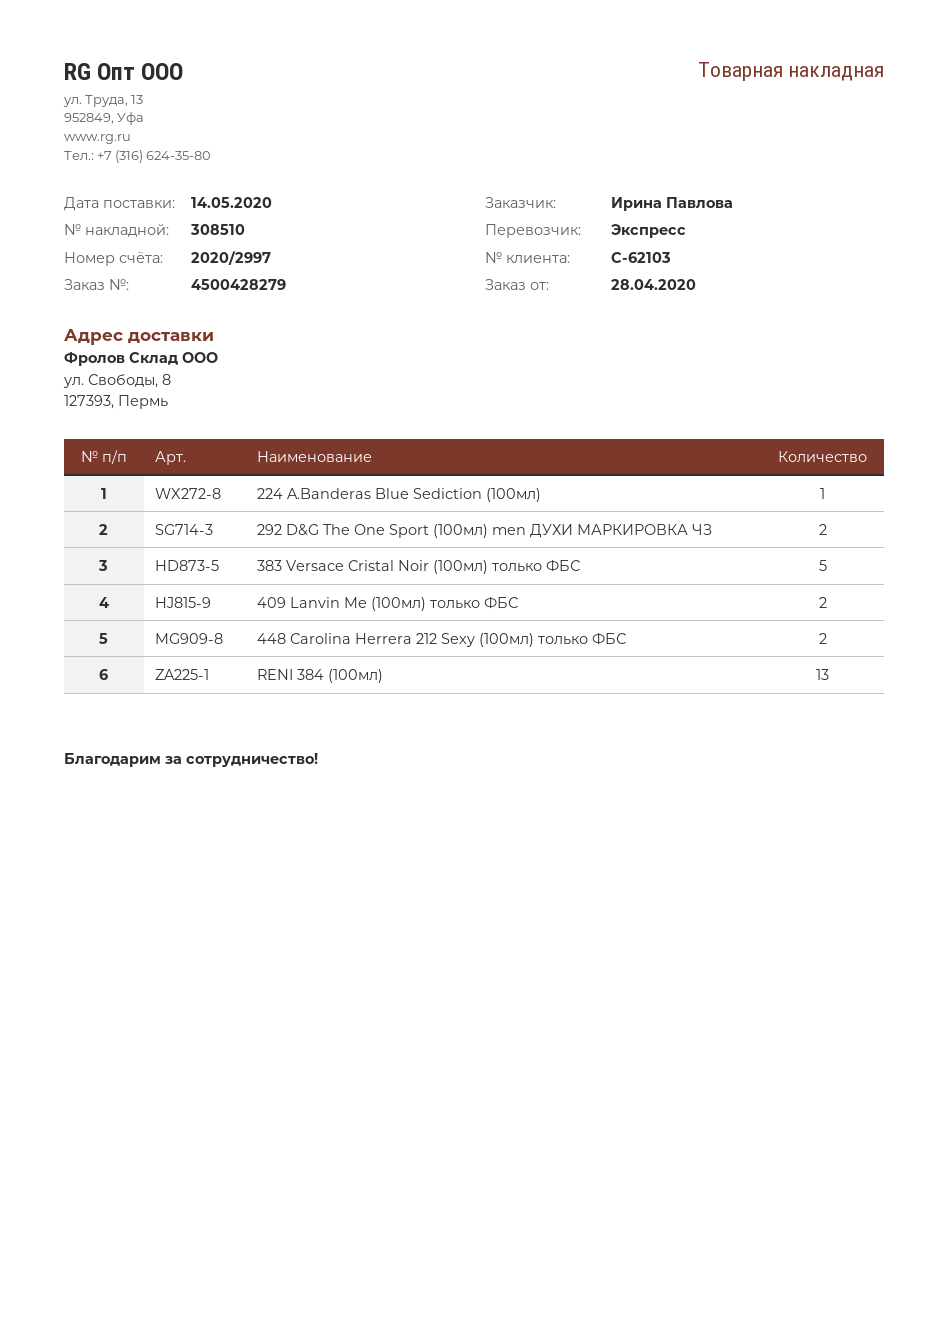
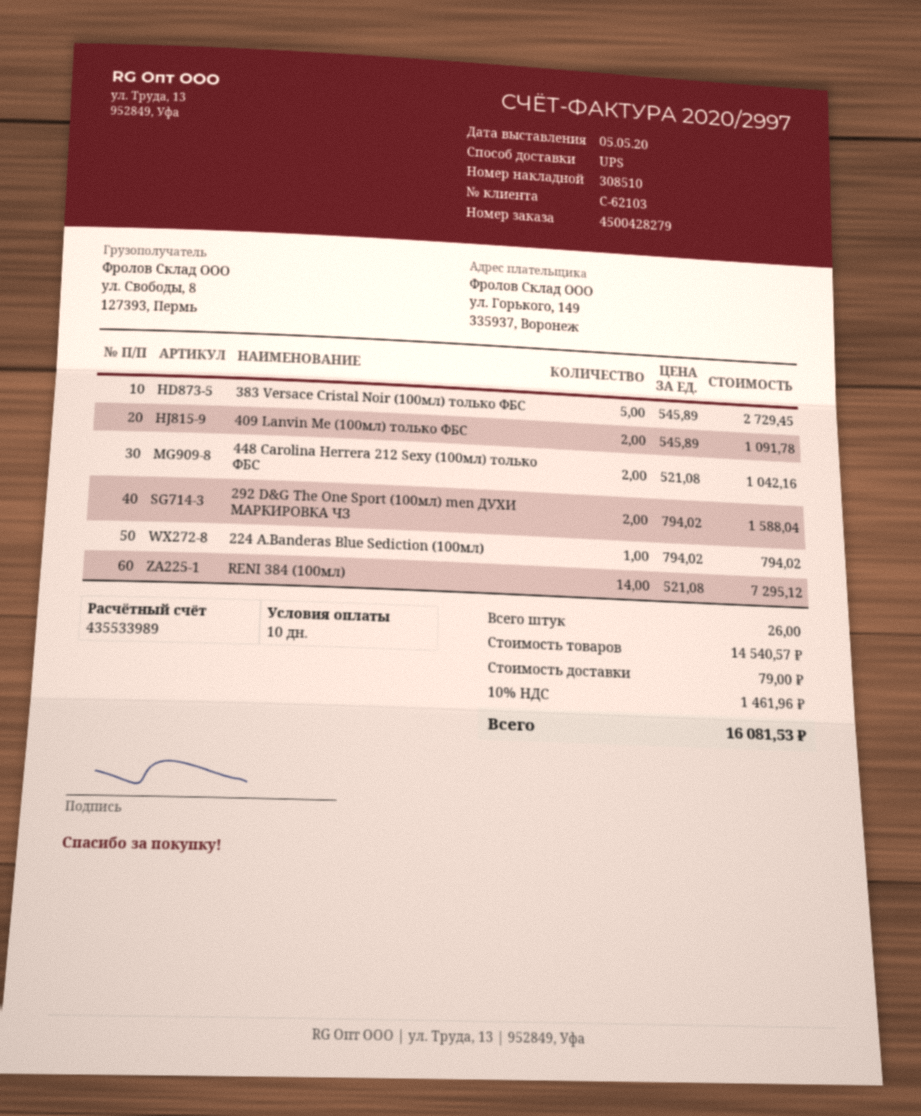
shipping method: express -> UPS
RENI 384 (100мл): 13 -> 14

